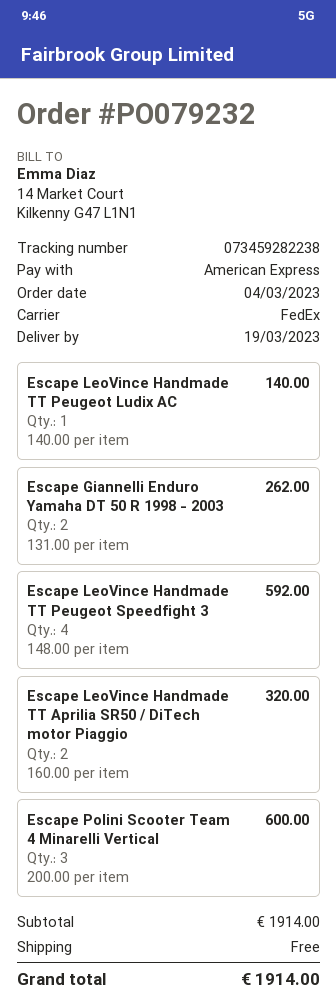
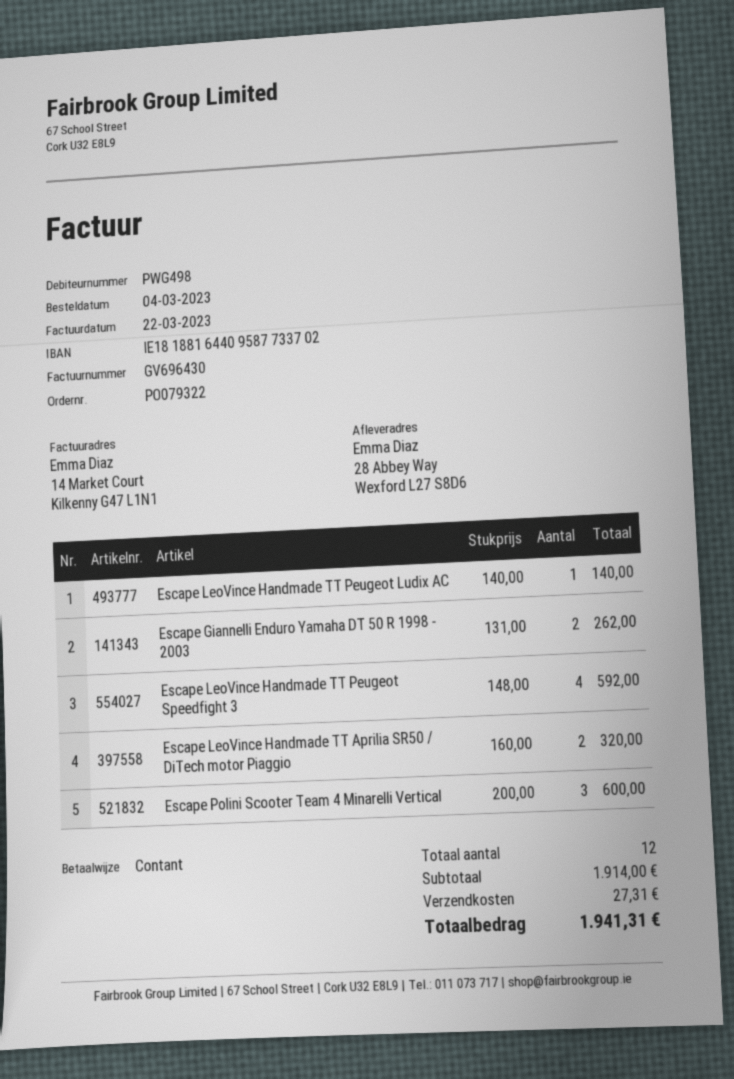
order number: PO079232 -> PO079322
payment method: American Express -> cash
shipping: 0.00 -> 27.31
total: 1914.00 -> 1941.31

